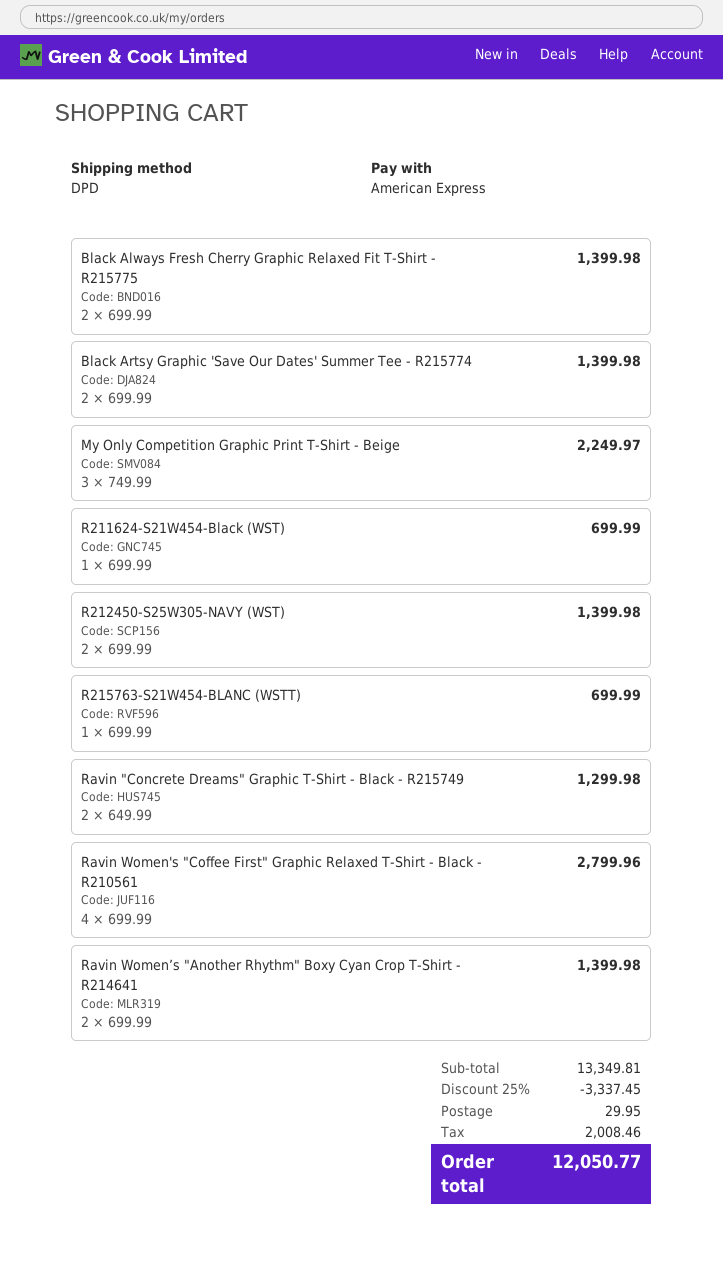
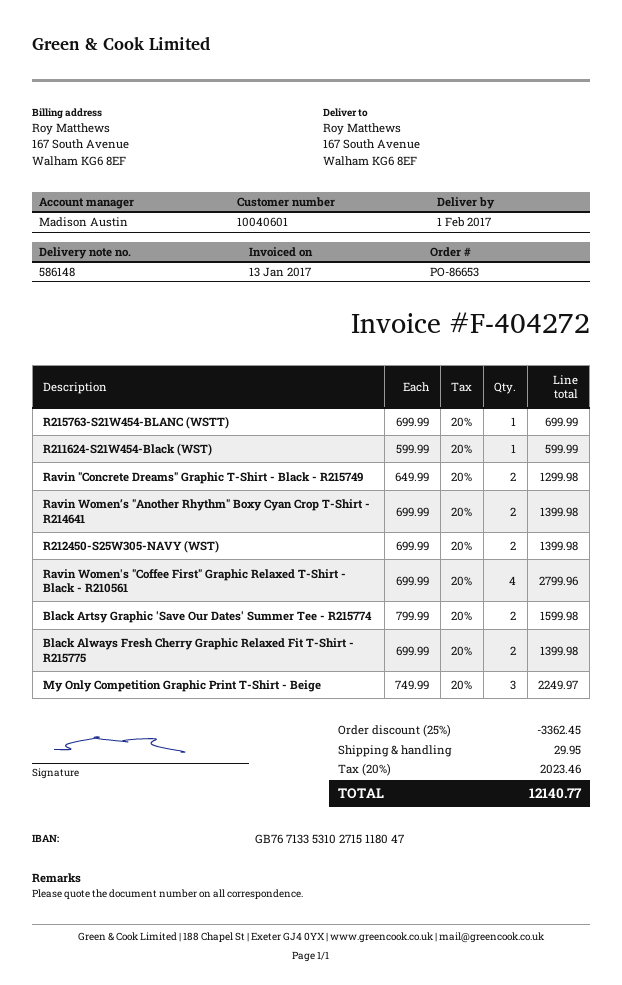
Black Artsy Graphic 'Save Our Dates' Summer Tee - R215774: 2 x 699.99 = 1399.98 -> 2 x 799.99 = 1599.98
R211624-S21W454-Black (WST): 1 x 699.99 = 699.99 -> 1 x 599.99 = 599.99
discount: 25% = 3337.45 -> 25% = 3362.45
tax: 2008.46 -> 2023.46
total: 12050.77 -> 12140.77

